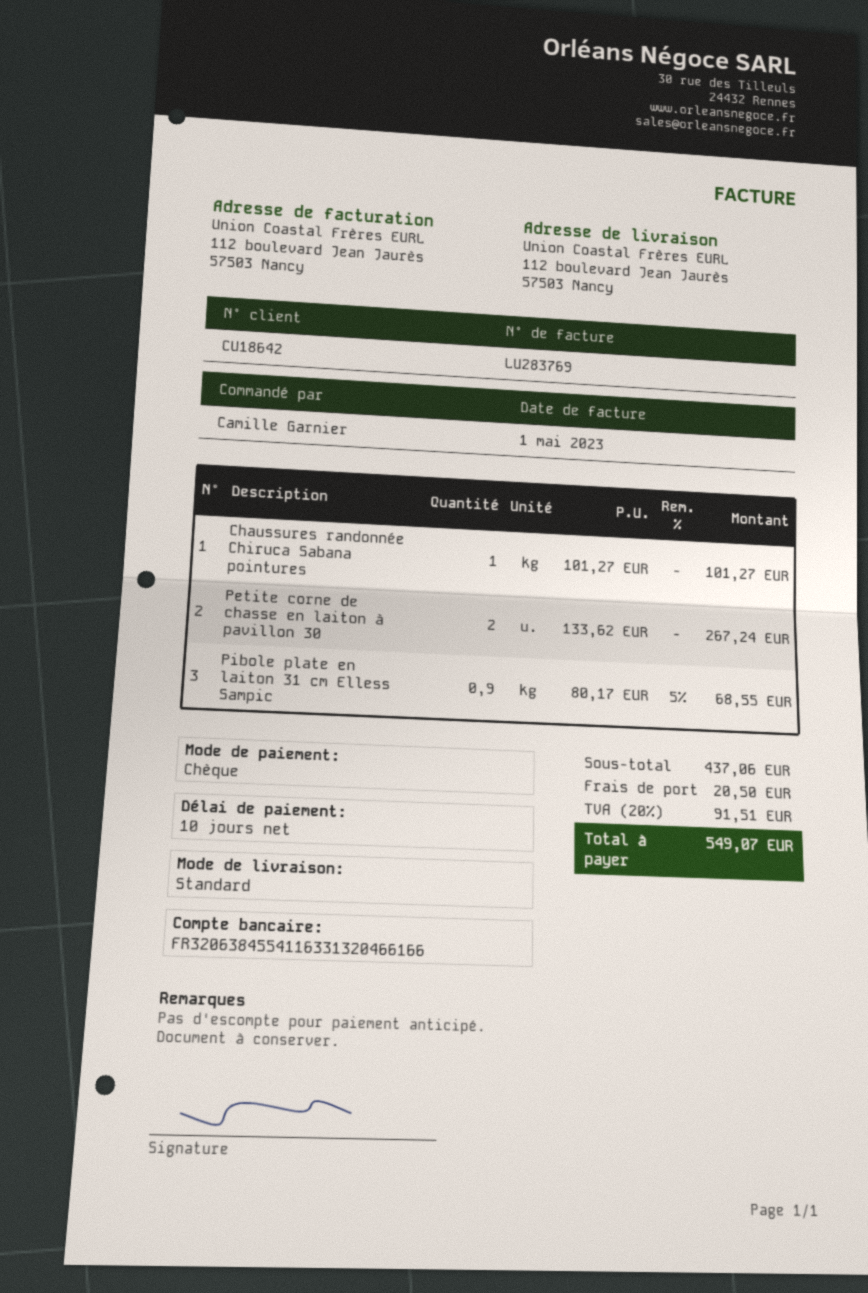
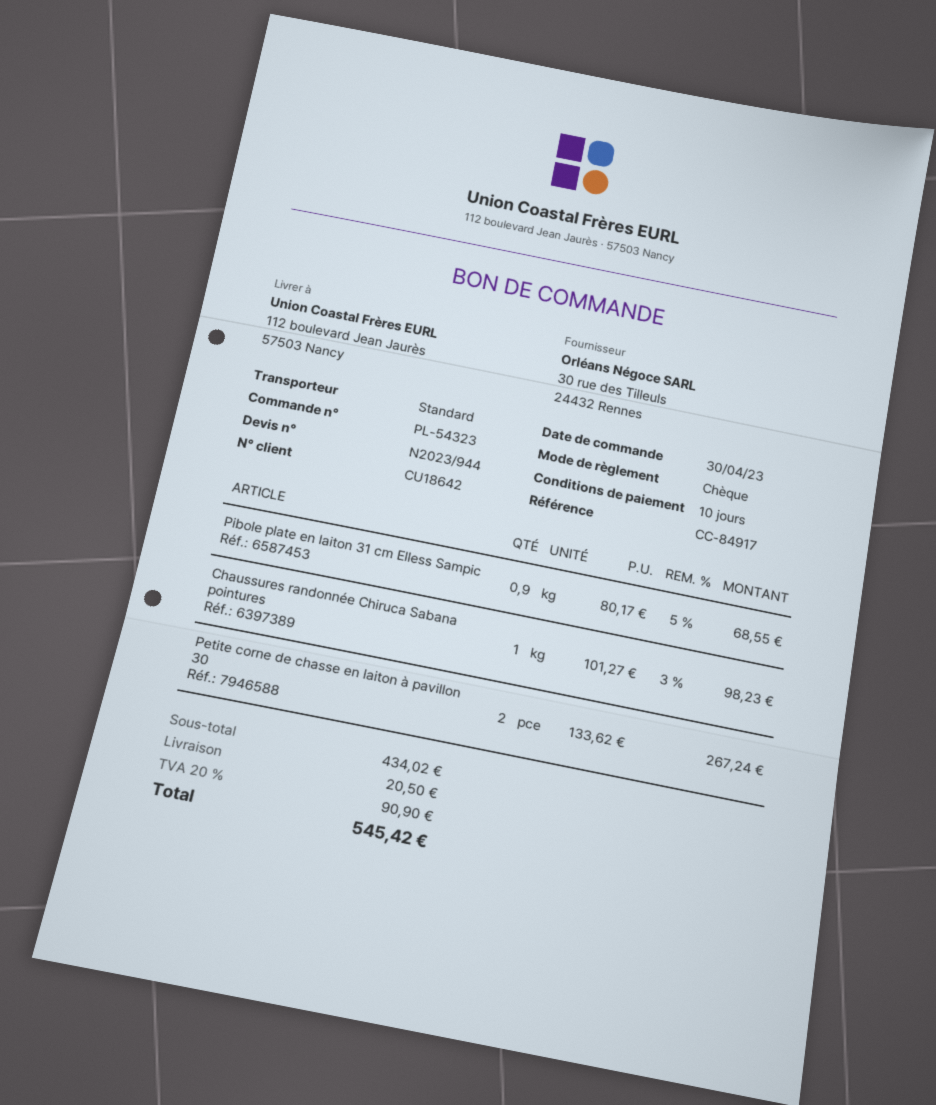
Chaussures randonnée Chiruca Sabana pointures: 1 x 101.27 = 101.27 -> 1 x 101.27 - 3% = 98.23
subtotal: 437.06 -> 434.02
tax: 20% = 91.51 -> 20% = 90.90
total: 549.07 -> 545.42

